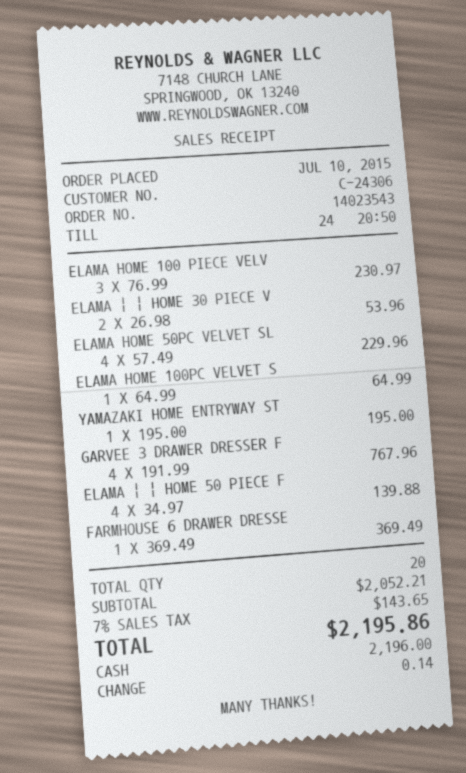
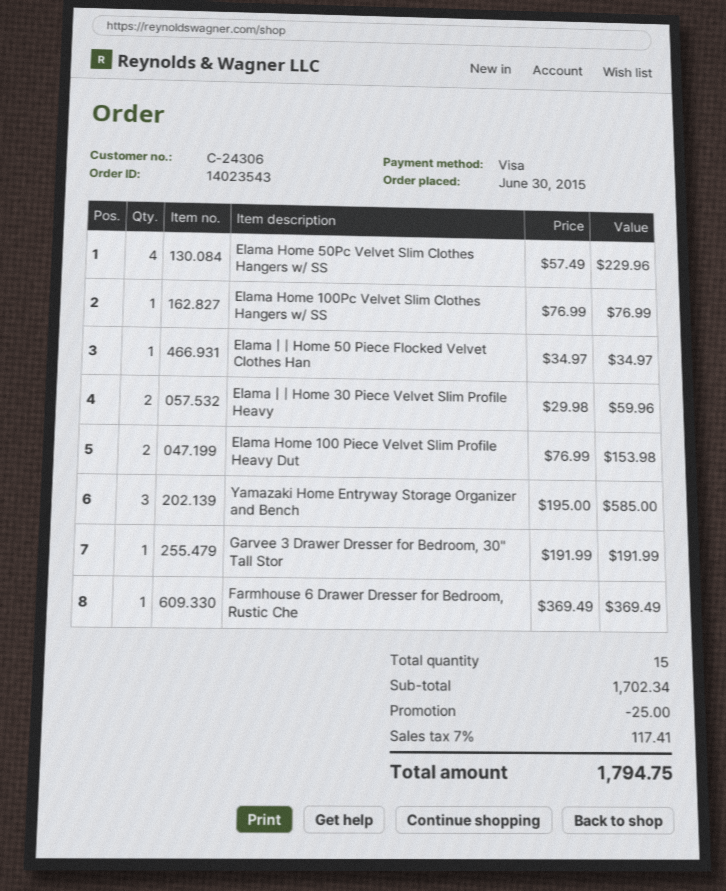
order date: 2015-07-10 -> 2015-06-30
payment method: cash -> Visa
ELAMA HOME 100 PIECE VELV: 3 x 76.99 = 230.97 -> 2 x 76.99 = 153.98
ELAMA | | HOME 30 PIECE V: 2 x 26.98 = 53.96 -> 2 x 29.98 = 59.96
ELAMA HOME 100PC VELVET S: 1 x 64.99 = 64.99 -> 1 x 76.99 = 76.99
YAMAZAKI HOME ENTRYWAY ST: 1 x 195.00 = 195.00 -> 3 x 195.00 = 585.00
GARVEE 3 DRAWER DRESSER F: 4 x 191.99 = 767.96 -> 1 x 191.99 = 191.99
ELAMA | | HOME 50 PIECE F: 4 x 34.97 = 139.88 -> 1 x 34.97 = 34.97
total quantity: 20 -> 15
subtotal: 2052.21 -> 1702.34
discount: none -> 25.00
tax: 7% = 143.65 -> 7% = 117.41
total: 2195.86 -> 1794.75

